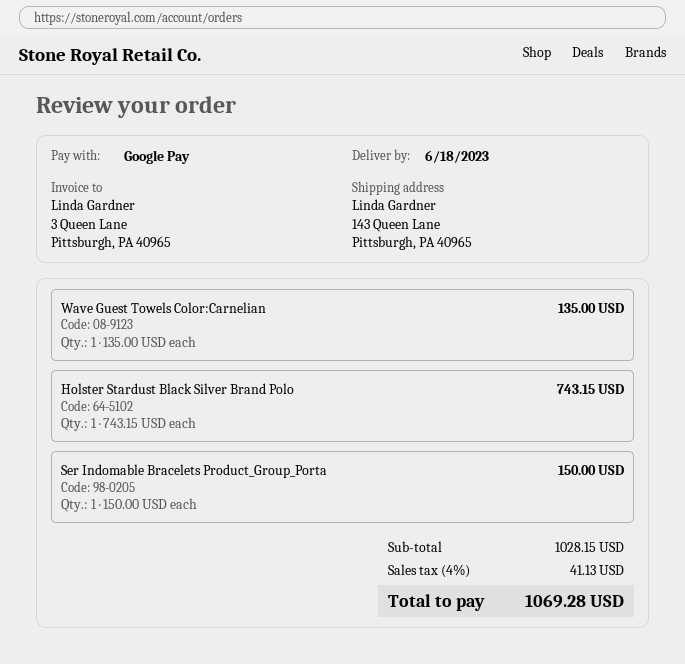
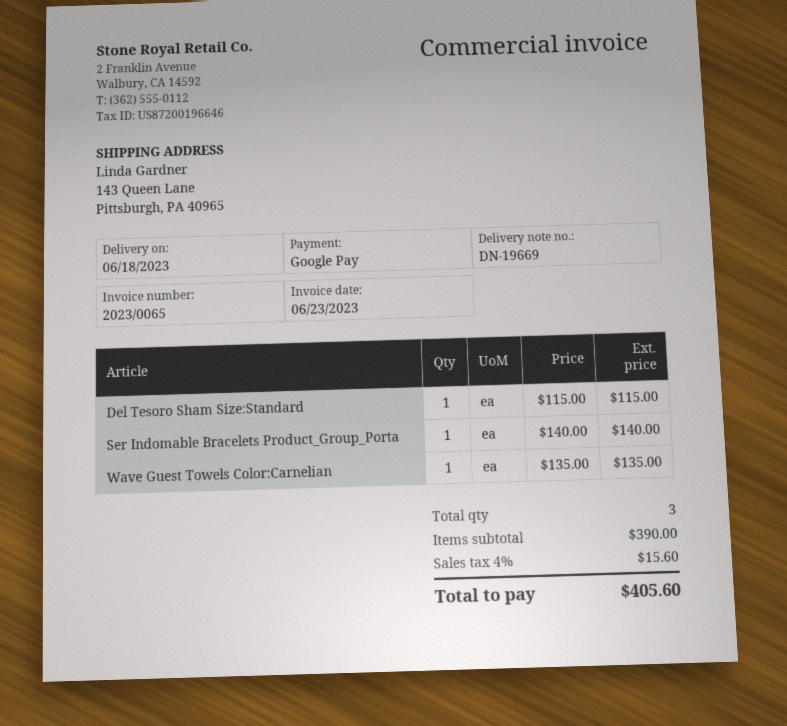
Holster Stardust Black Silver Brand Polo: 1 x 743.15 = 743.15 -> none
Ser Indomable Bracelets Product_Group_Porta: 1 x 150.00 = 150.00 -> 1 x 140.00 = 140.00
Del Tesoro Sham Size:Standard: none -> 1 x 115.00 = 115.00
subtotal: 1028.15 -> 390.00
tax: 4% = 41.13 -> 4% = 15.60
total: 1069.28 -> 405.60

